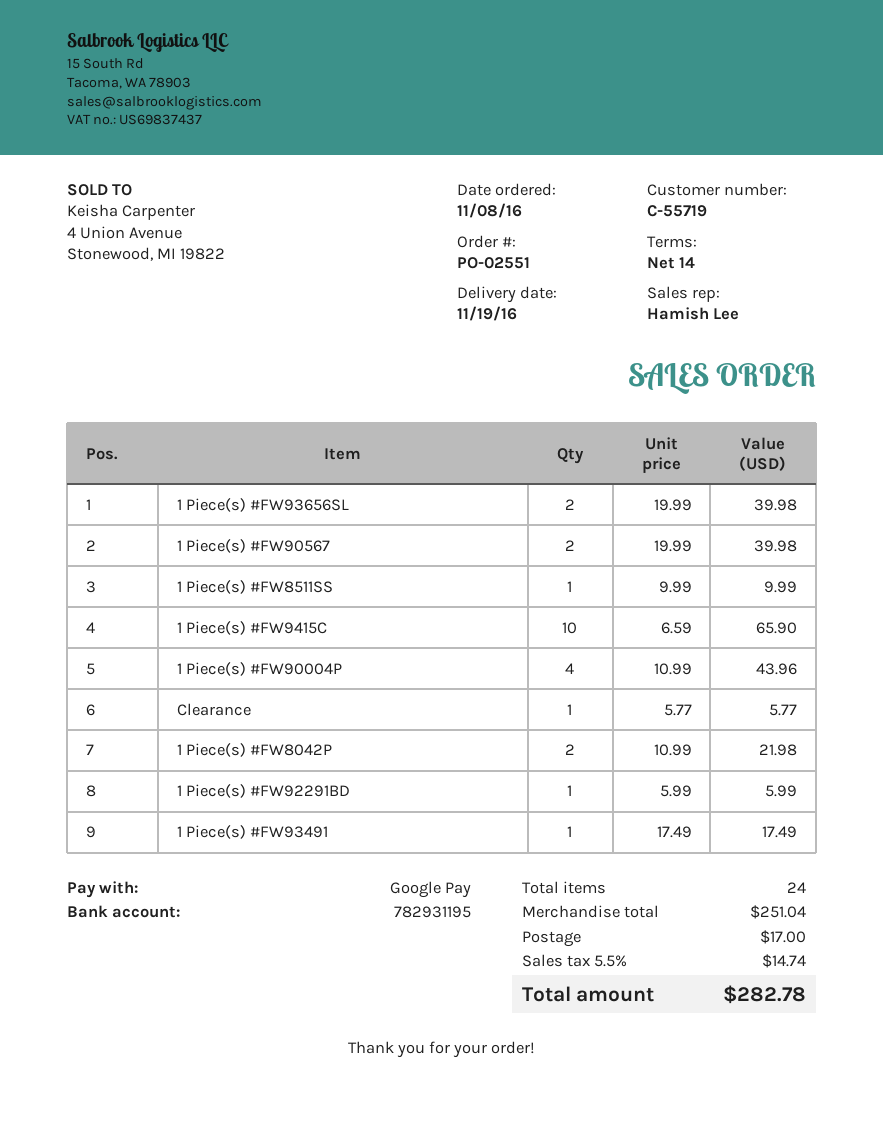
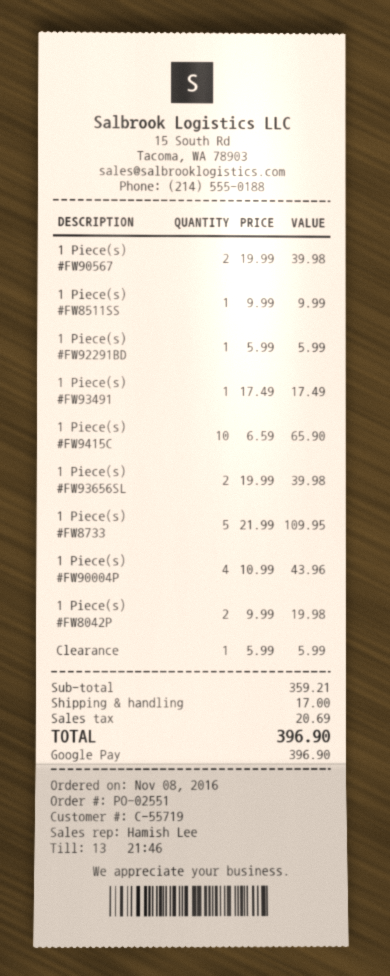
Clearance: 1 x 5.77 = 5.77 -> 1 x 5.99 = 5.99
1 Piece(s) #FW8042P: 2 x 10.99 = 21.98 -> 2 x 9.99 = 19.98
1 Piece(s) #FW8733: none -> 5 x 21.99 = 109.95
subtotal: 251.04 -> 359.21
tax: 14.74 -> 20.69
total: 282.78 -> 396.90

